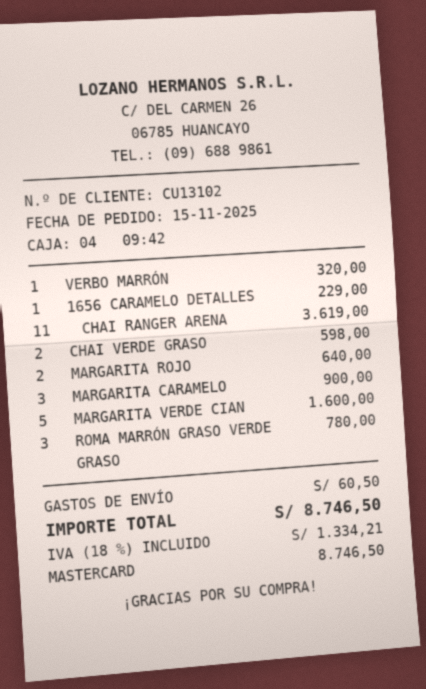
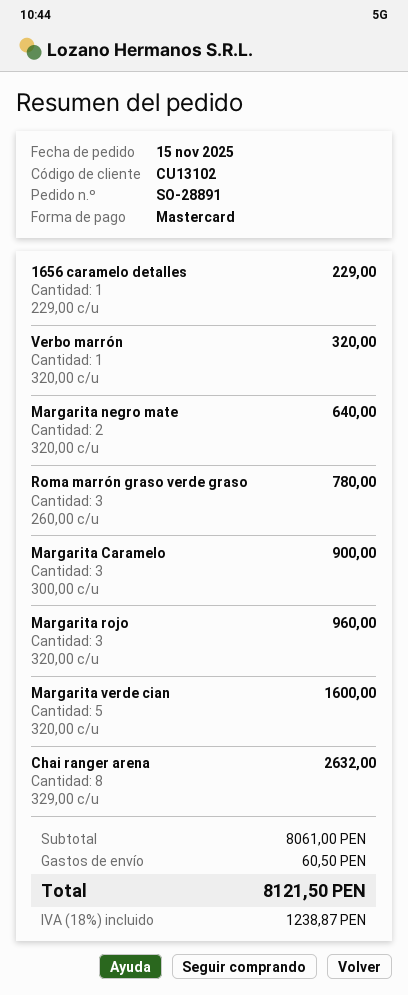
CHAI RANGER ARENA: 11 for 3619.00 -> 8 for 2632.00
CHAI VERDE GRASO: 2 for 598.00 -> none
MARGARITA ROJO: 2 for 640.00 -> 3 for 960.00
Margarita negro mate: none -> 2 for 640.00
tax: 18% = 1334.21 -> 18% = 1238.87
total: 8746.50 -> 8121.50

